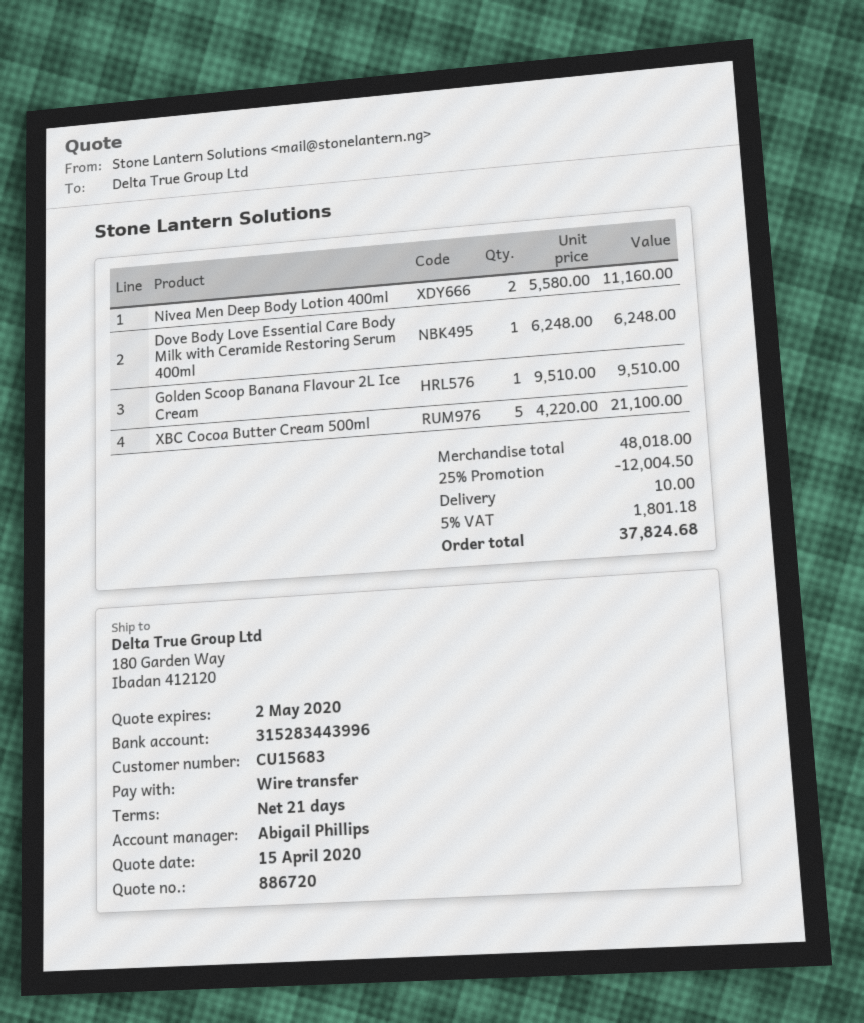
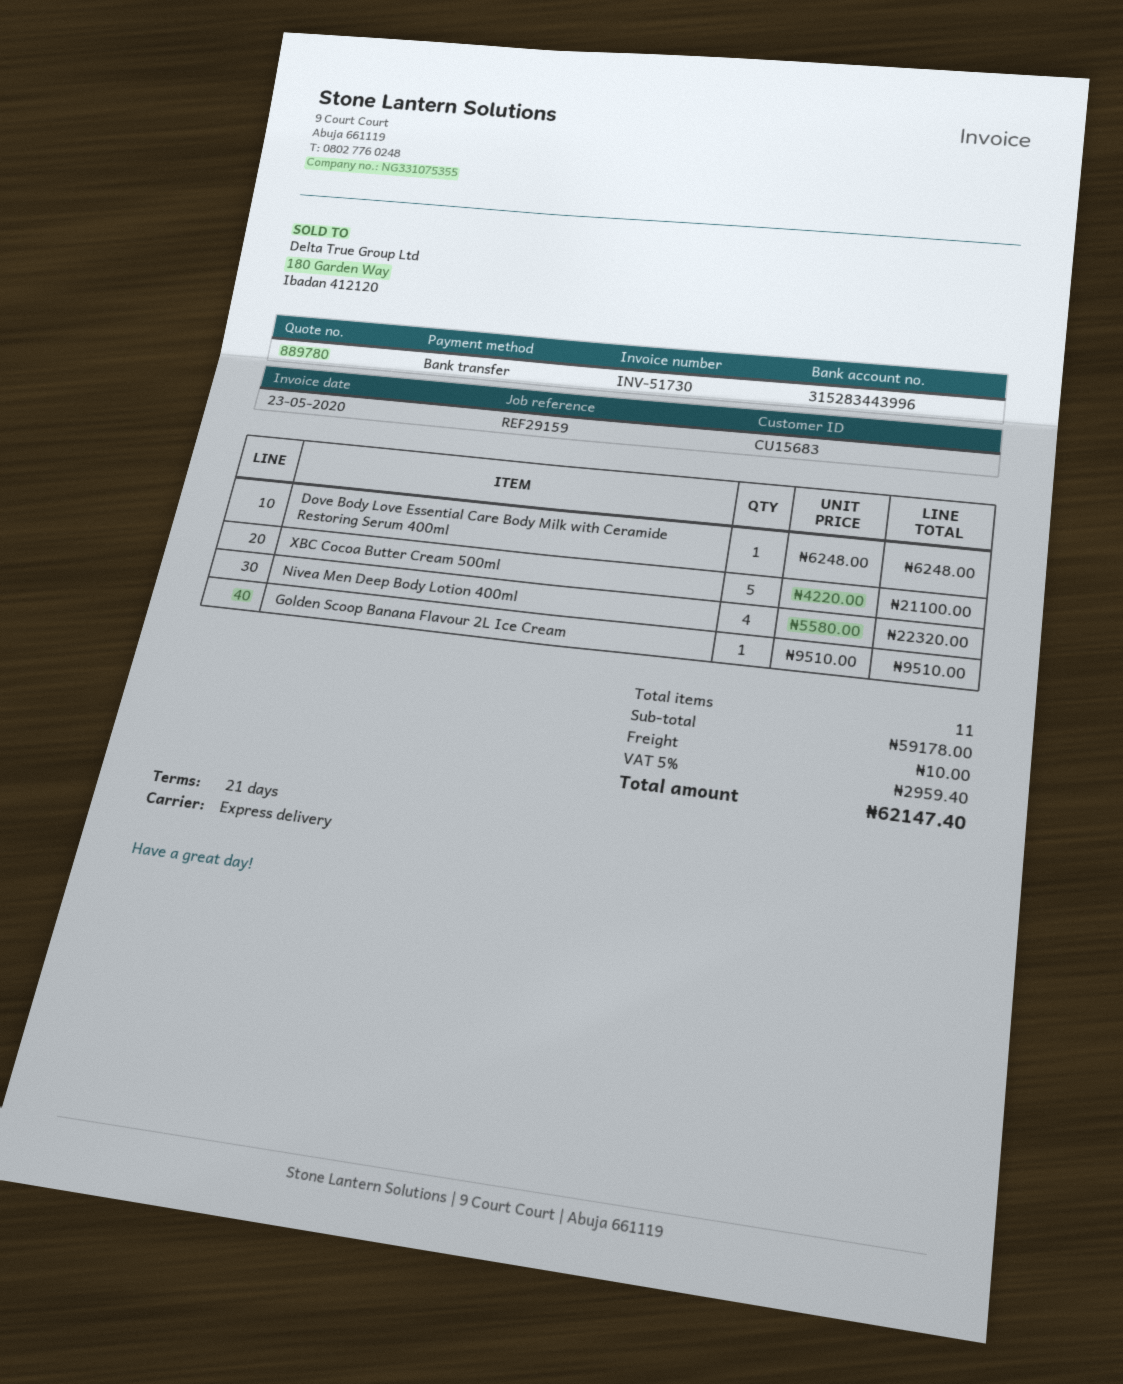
quote number: 886720 -> 889780
Nivea Men Deep Body Lotion 400ml: 2 x 5580.00 = 11160.00 -> 4 x 5580.00 = 22320.00
subtotal: 48018.00 -> 59178.00
discount: 25% = 12004.50 -> none
tax: 5% = 1801.18 -> 5% = 2959.40
total: 37824.68 -> 62147.40

